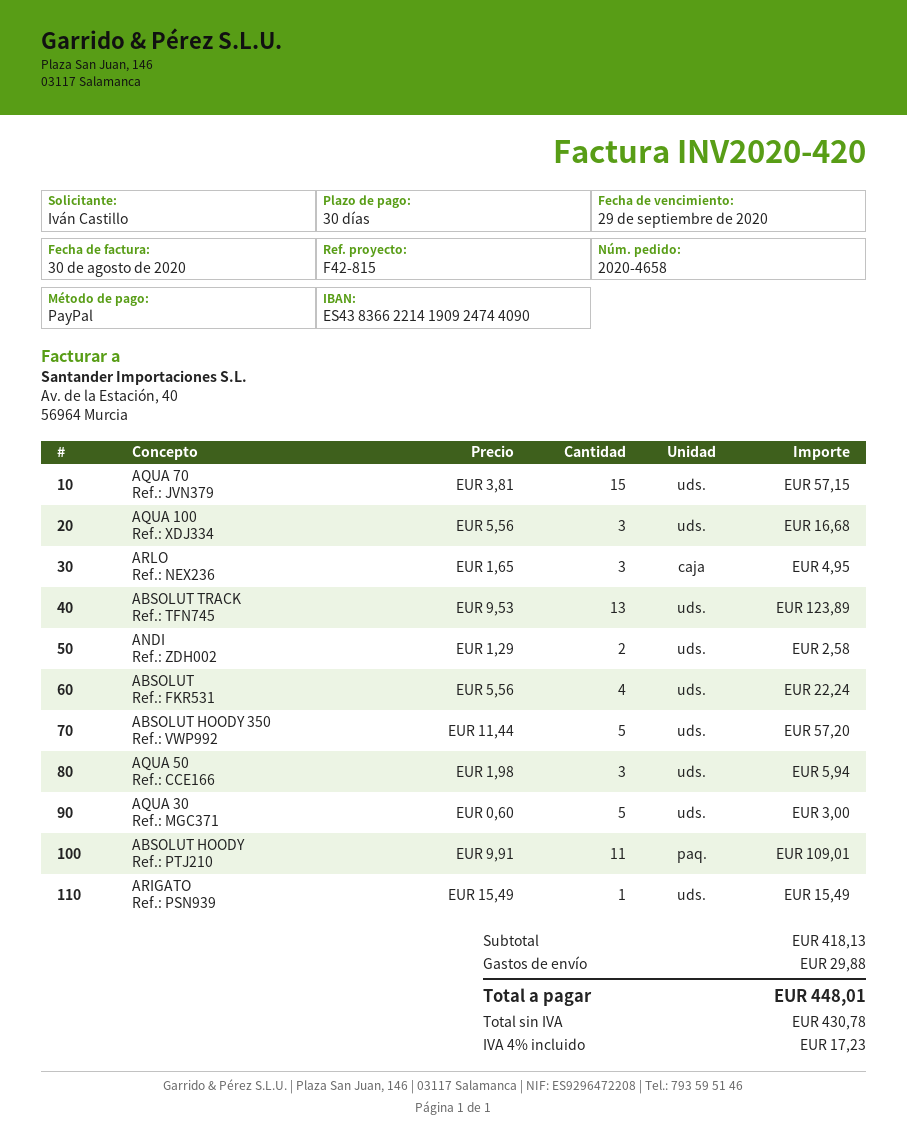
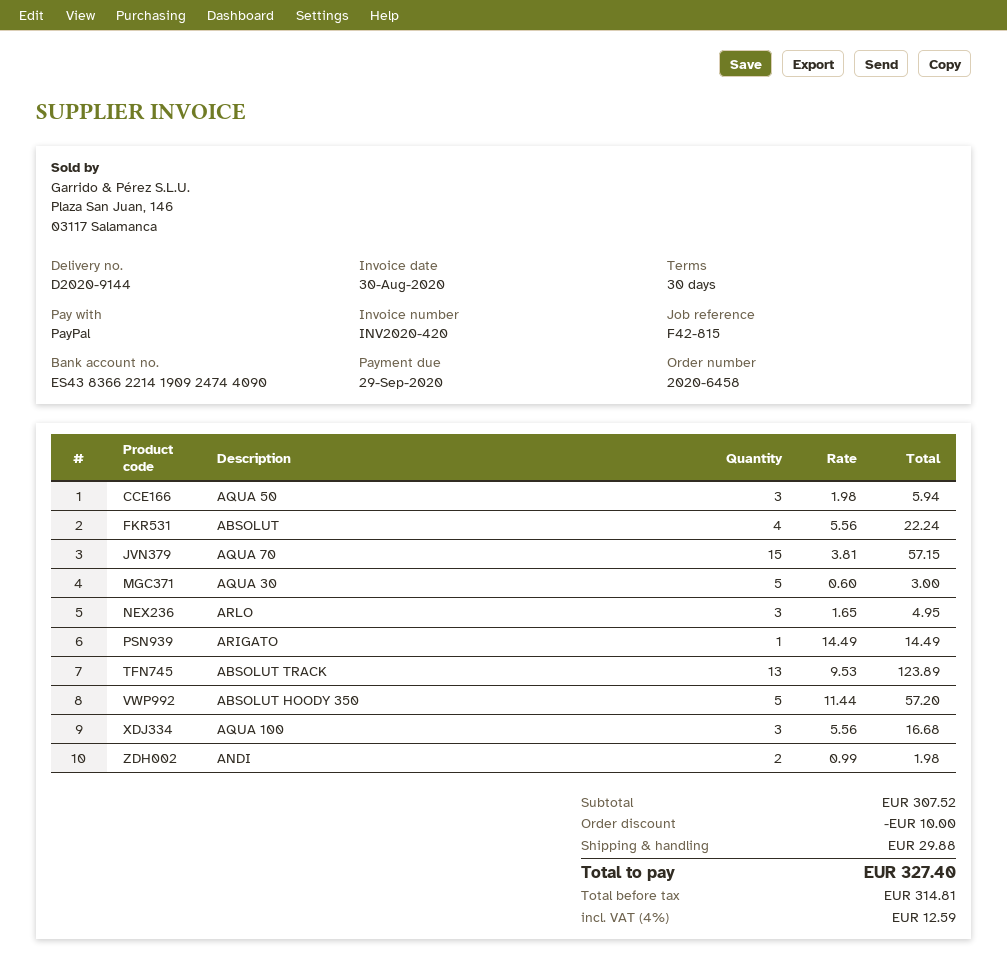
order number: 2020-4658 -> 2020-6458
ANDI: 2 x 1.29 = 2.58 -> 2 x 0.99 = 1.98
ABSOLUT HOODY: 11 x 9.91 = 109.01 -> none
ARIGATO: 1 x 15.49 = 15.49 -> 1 x 14.49 = 14.49
subtotal: 418.13 -> 307.52
discount: none -> 10.00
net: 430.78 -> 314.81
tax: 4% = 17.23 -> 4% = 12.59
total: 448.01 -> 327.40

